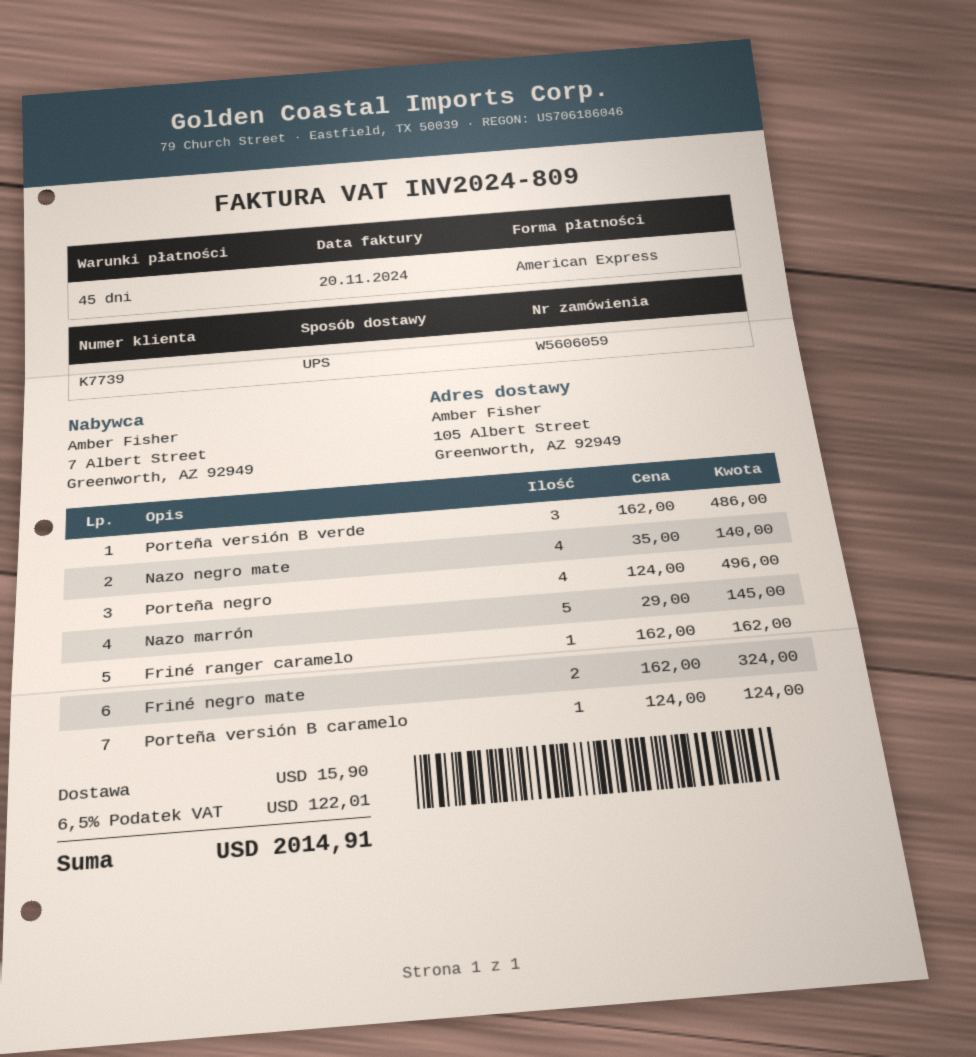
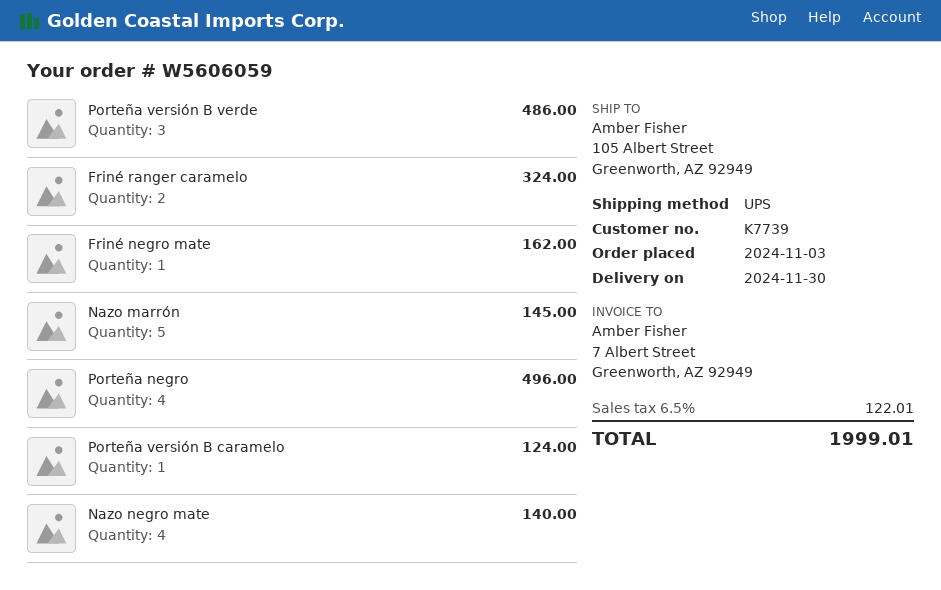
Friné ranger caramelo: 1 for 162.00 -> 2 for 324.00
Friné negro mate: 2 for 324.00 -> 1 for 162.00
shipping: 15.90 -> none
total: 2014.91 -> 1999.01

